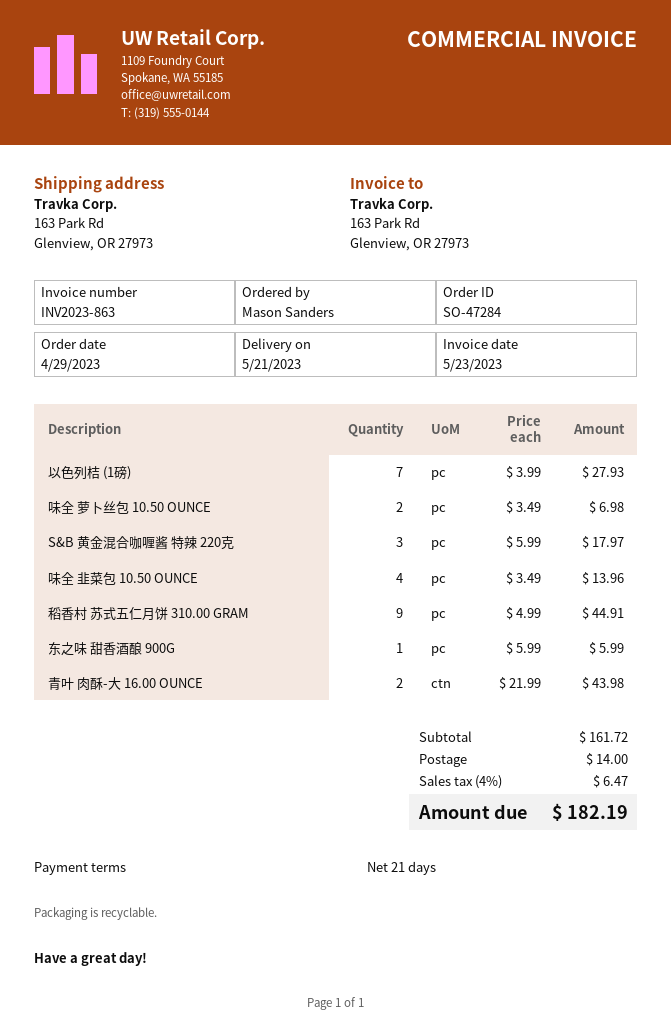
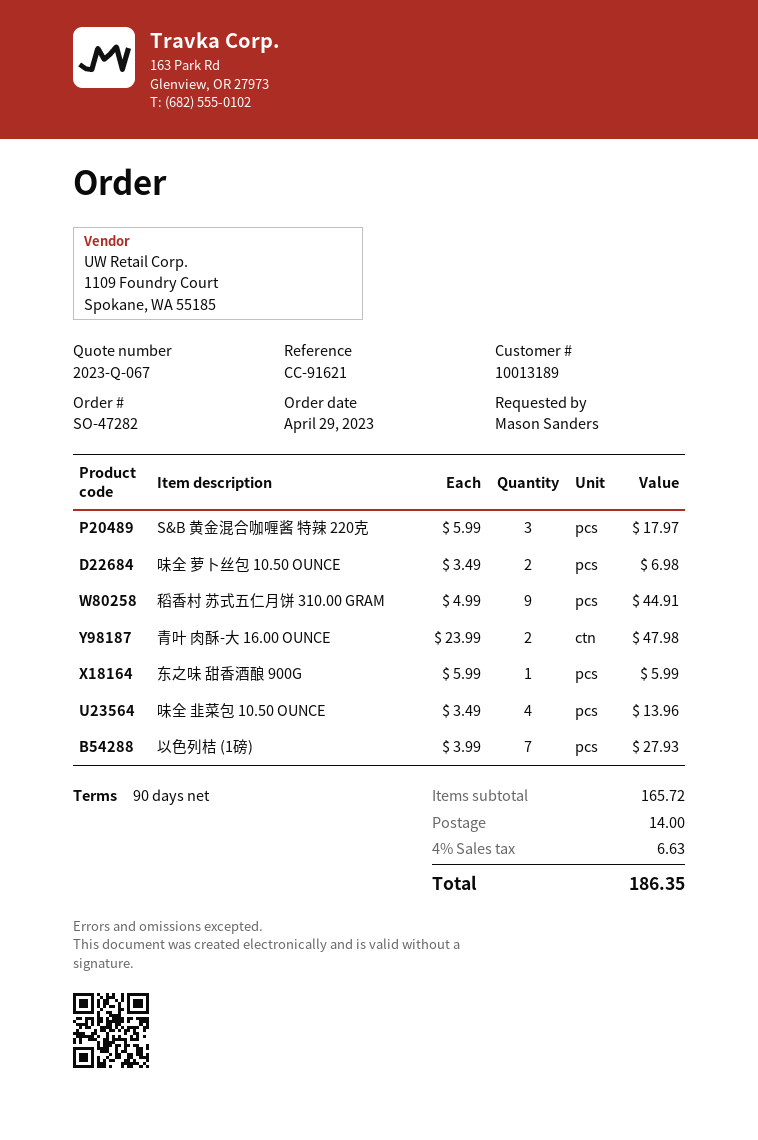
order number: SO-47284 -> SO-47282
payment terms: 21 days -> 90 days
青叶 肉酥-大 16.00 OUNCE: 2 x 21.99 = 43.98 -> 2 x 23.99 = 47.98
subtotal: 161.72 -> 165.72
tax: 4% = 6.47 -> 4% = 6.63
total: 182.19 -> 186.35

